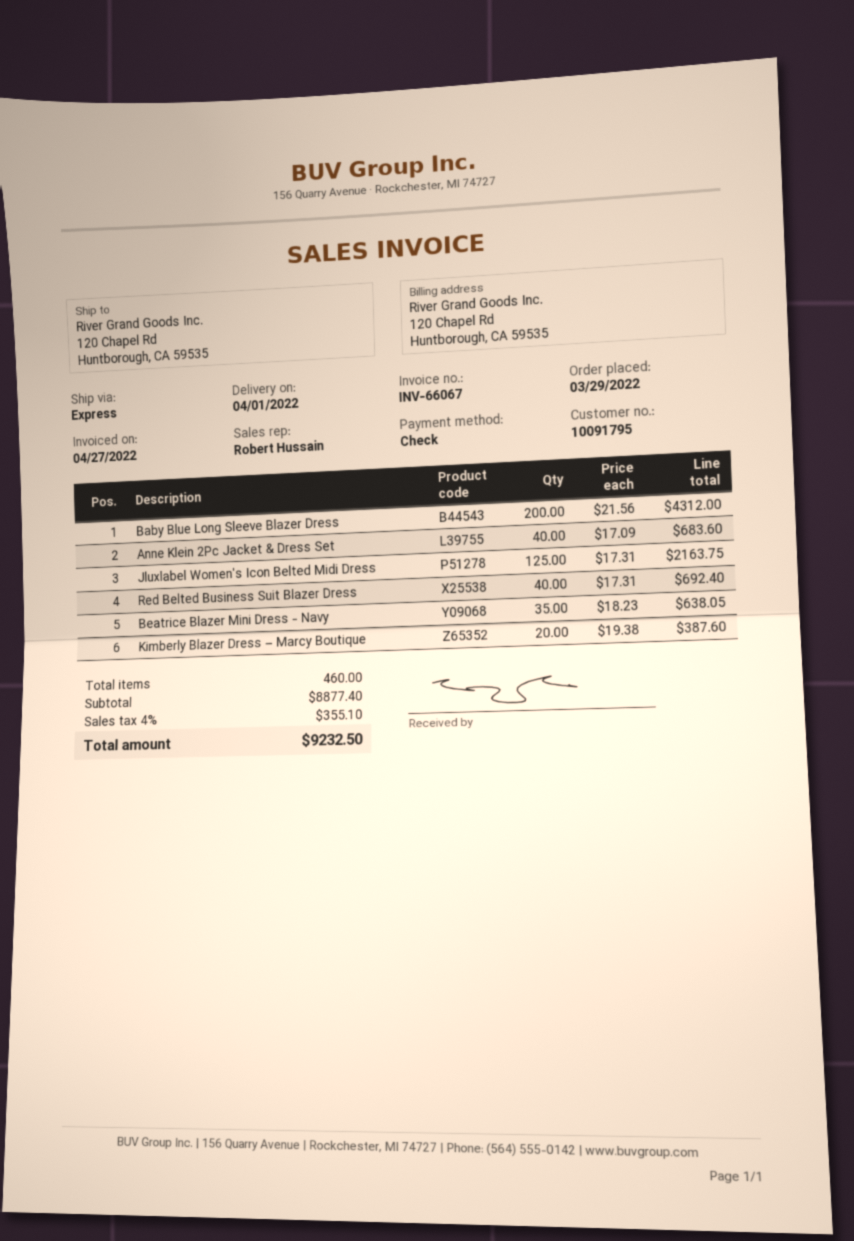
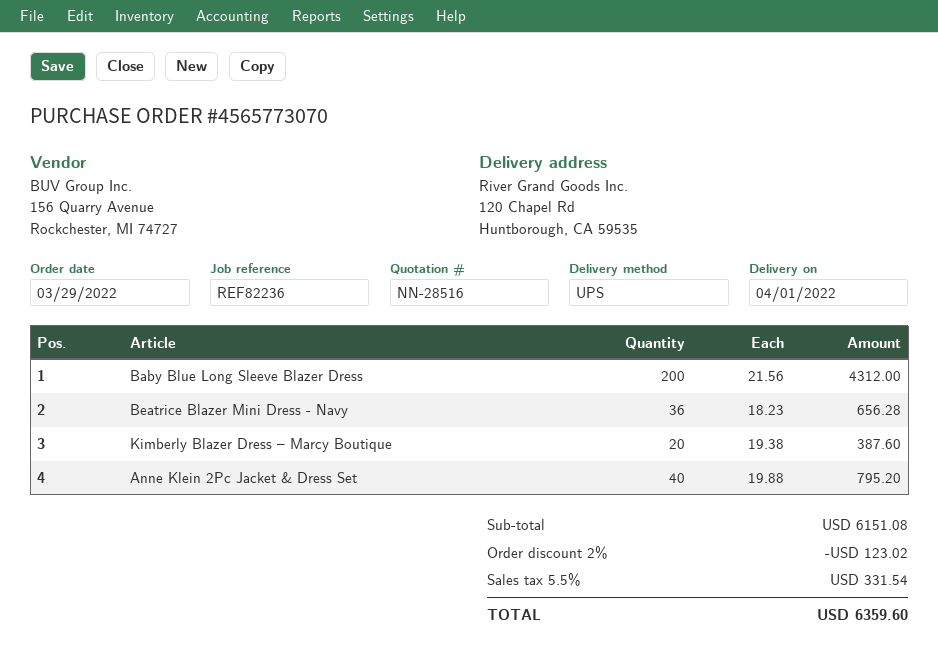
shipping method: express -> UPS
Anne Klein 2Pc Jacket & Dress Set: 40 x 17.09 = 683.60 -> 40 x 19.88 = 795.20
Jluxlabel Women's Icon Belted Midi Dress: 125 x 17.31 = 2163.75 -> none
Red Belted Business Suit Blazer Dress: 40 x 17.31 = 692.40 -> none
Beatrice Blazer Mini Dress - Navy: 35 x 18.23 = 638.05 -> 36 x 18.23 = 656.28
subtotal: 8877.40 -> 6151.08
discount: none -> 2% = 123.02
tax: 4% = 355.10 -> 5.5% = 331.54
total: 9232.50 -> 6359.60

